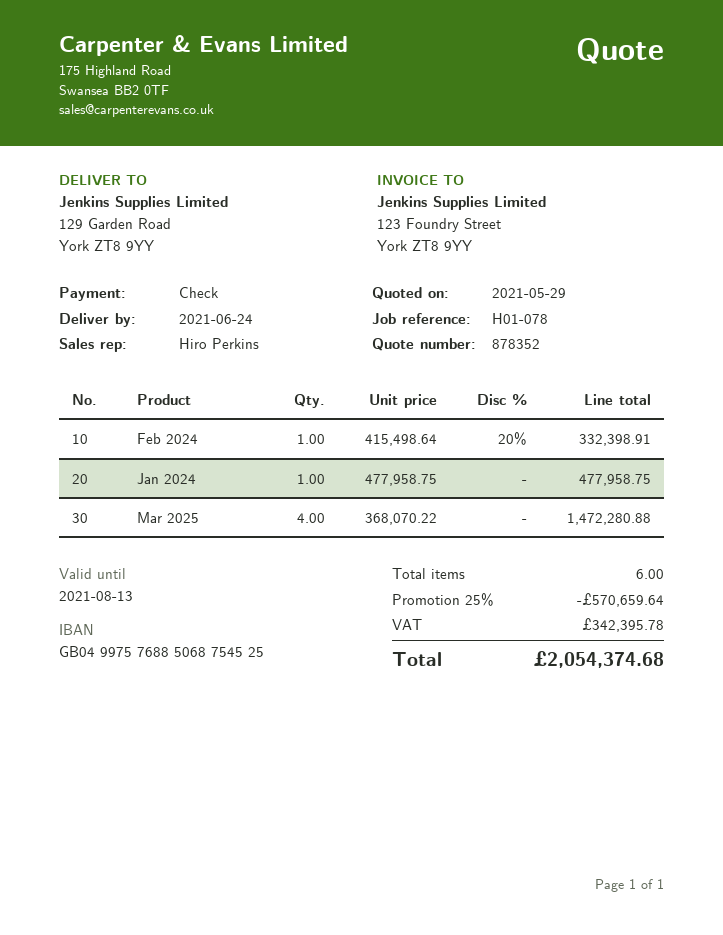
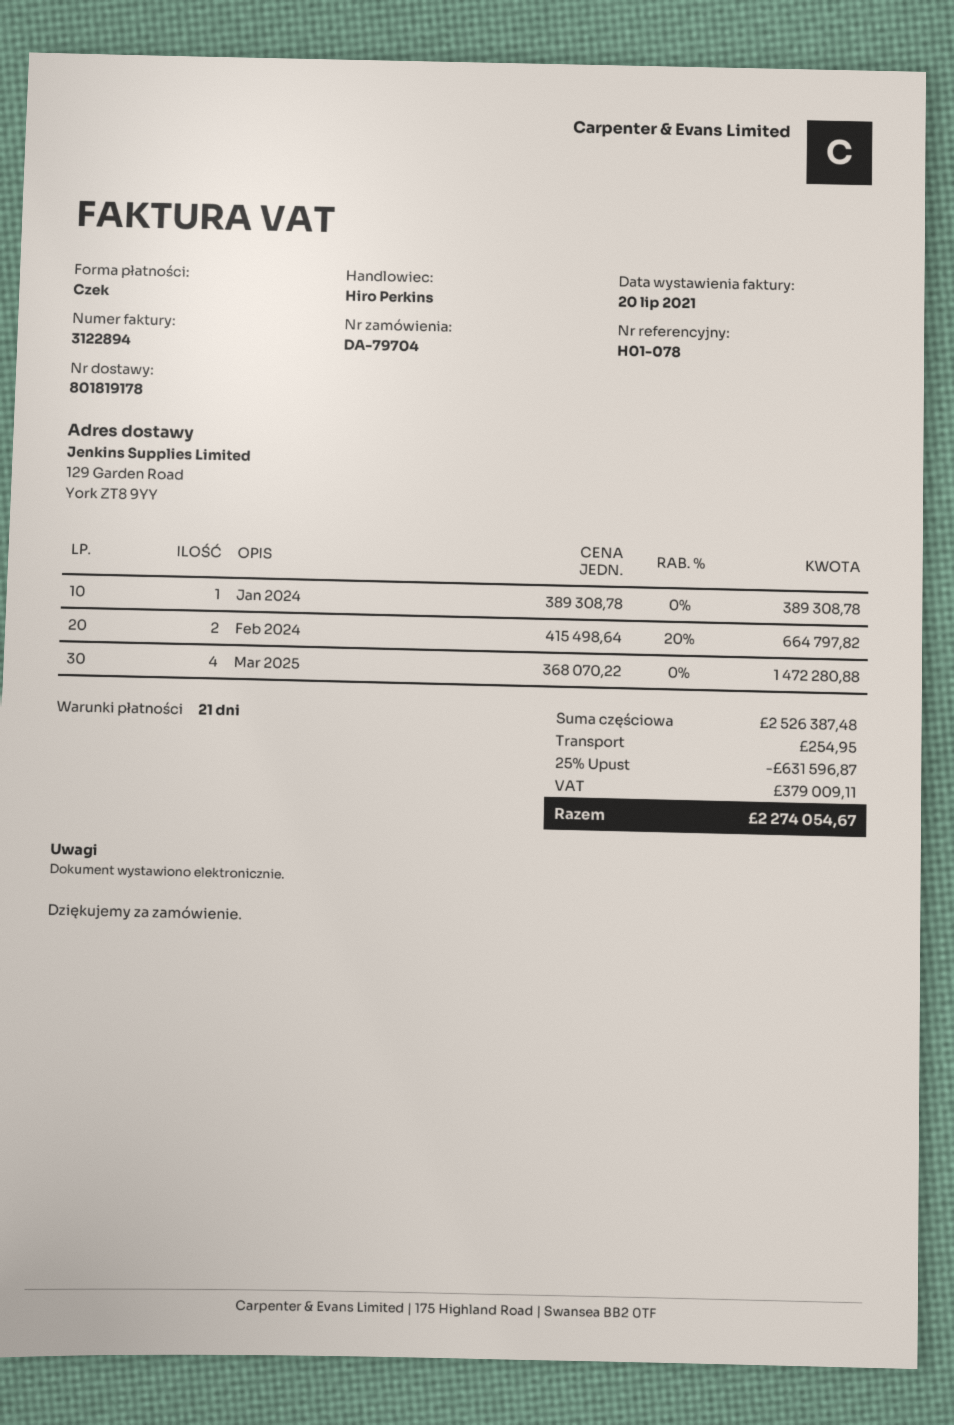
Feb 2024: 1 x 415498.64 - 20% = 332398.91 -> 2 x 415498.64 - 20% = 664797.82
Jan 2024: 1 x 477958.75 = 477958.75 -> 1 x 389308.78 = 389308.78
discount: 25% = 570659.64 -> 25% = 631596.87
shipping: none -> 254.95
tax: 342395.78 -> 379009.11
total: 2054374.68 -> 2274054.67

